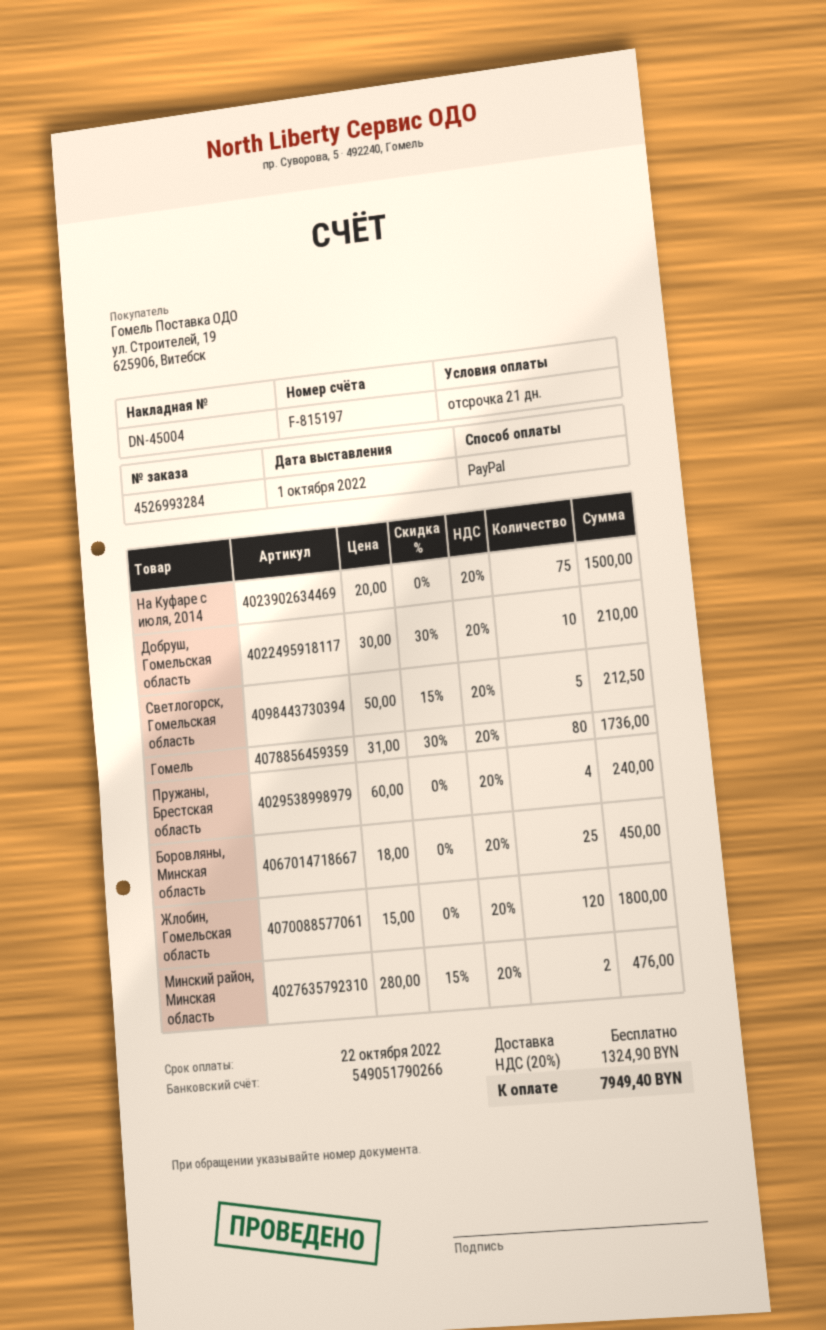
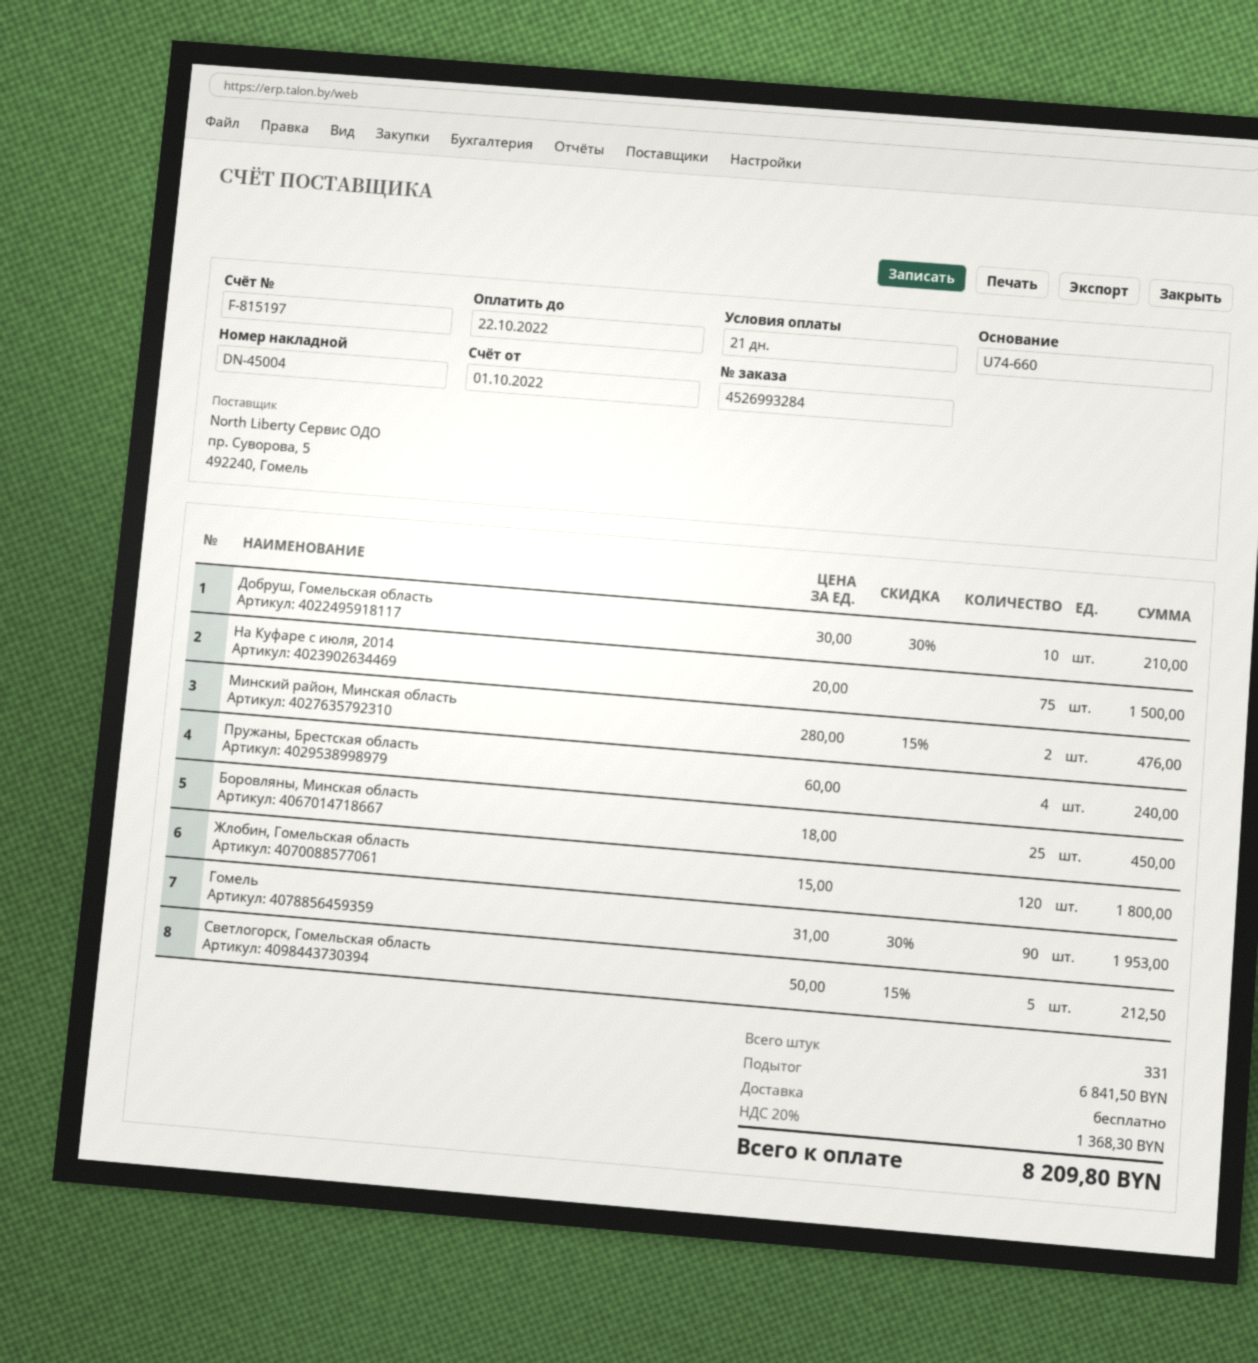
Гомель: 80 x 31.00 - 30% = 1736.00 -> 90 x 31.00 - 30% = 1953.00
tax: 20% = 1324.90 -> 20% = 1368.30
total: 7949.40 -> 8209.80

